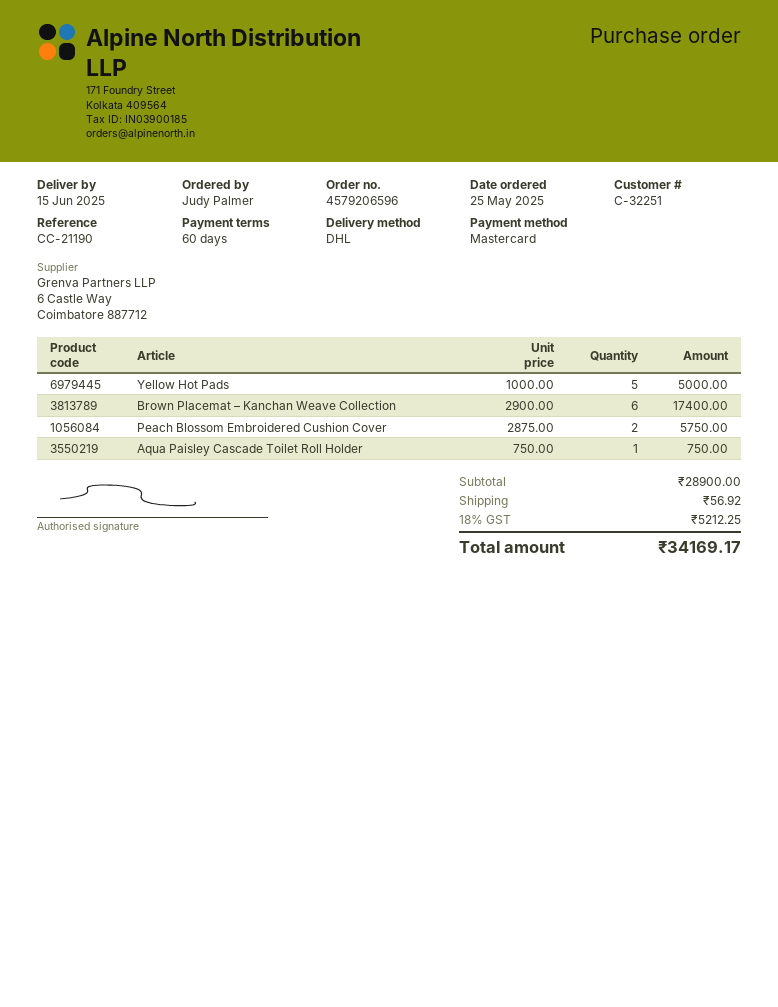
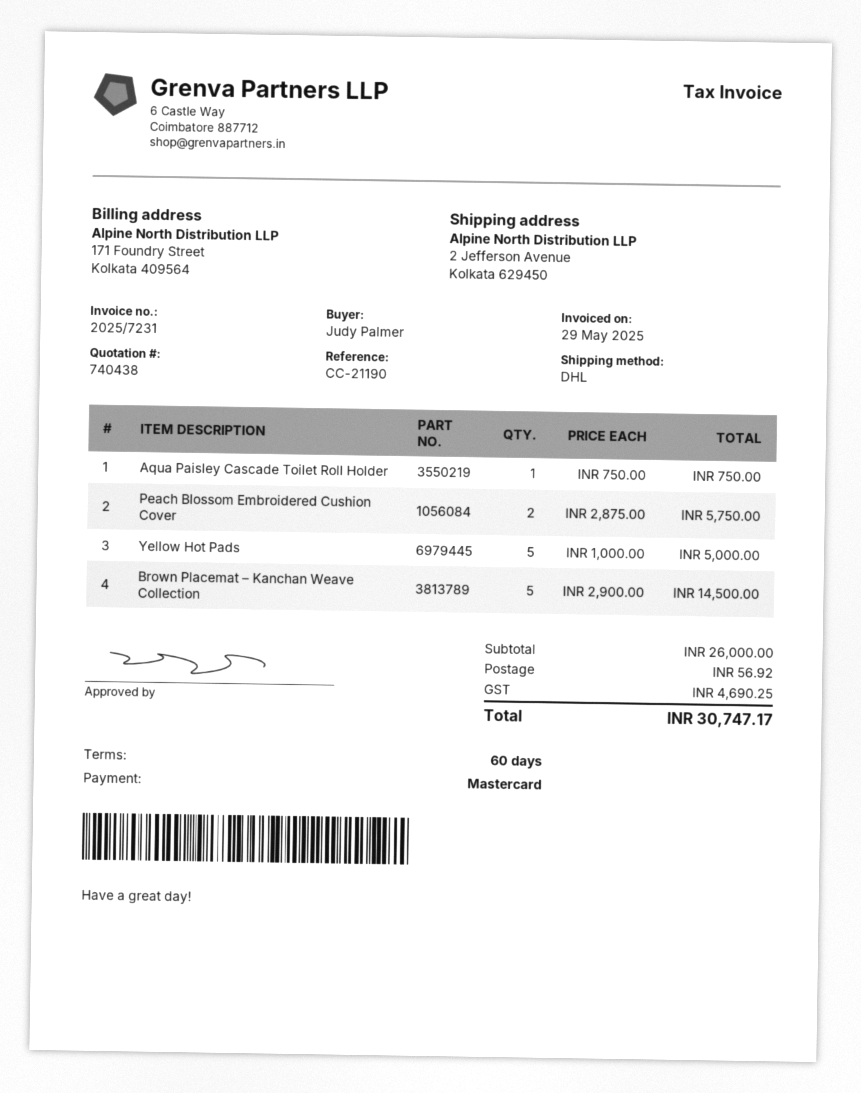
Brown Placemat – Kanchan Weave Collection: 6 x 2900.00 = 17400.00 -> 5 x 2900.00 = 14500.00
subtotal: 28900.00 -> 26000.00
tax: 5212.25 -> 4690.25
total: 34169.17 -> 30747.17

